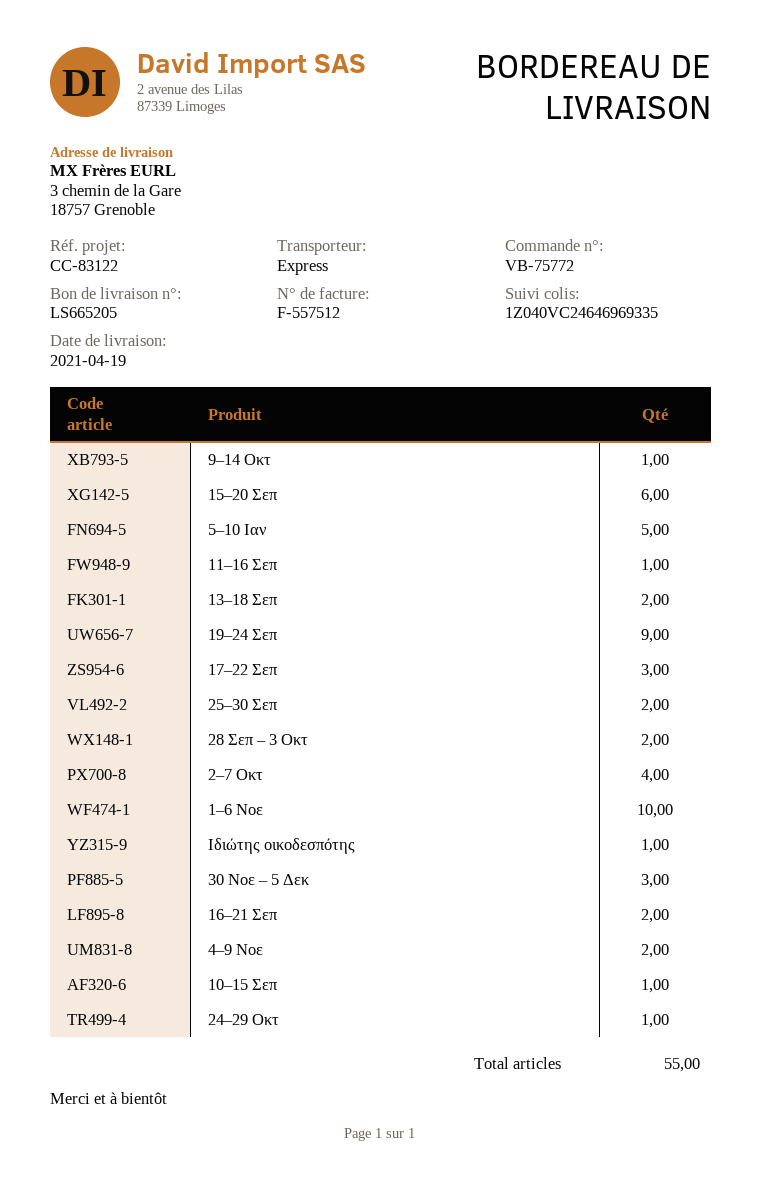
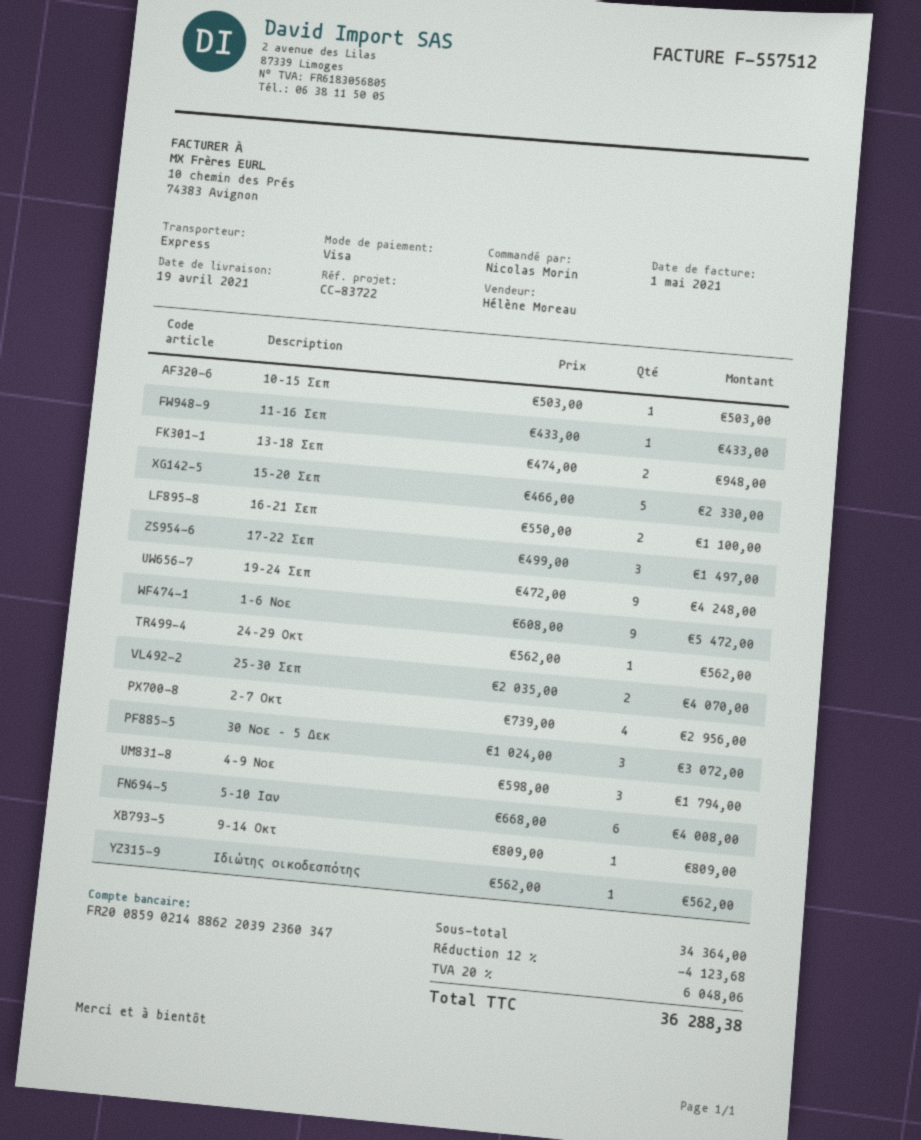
reference: CC-83122 -> CC-83722
15–20 Σεπ: 6 -> 5
5–10 Ιαν: 5 -> 6
28 Σεπ – 3 Οκτ: 2 -> none
1–6 Νοε: 10 -> 9
4–9 Νοε: 2 -> 3

